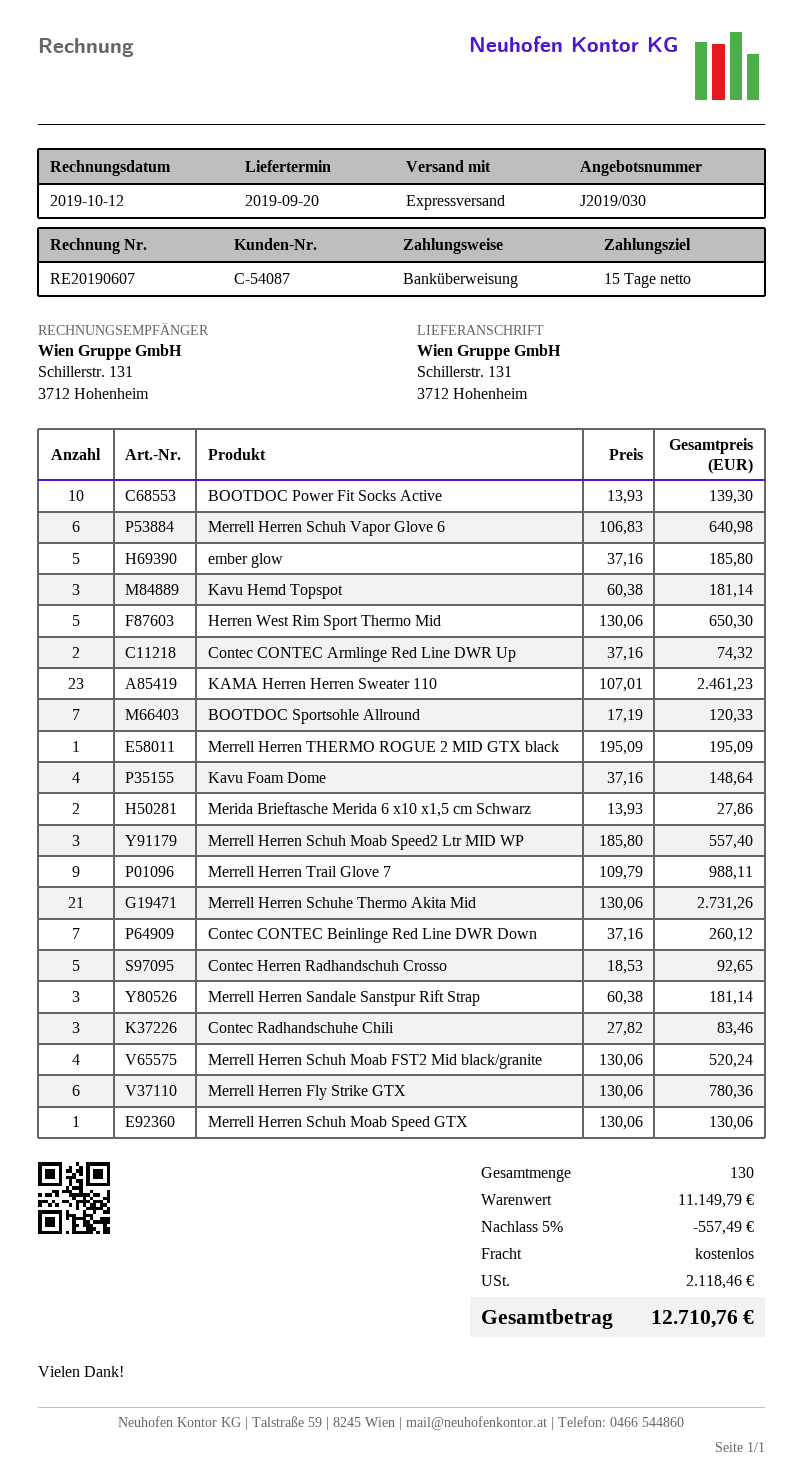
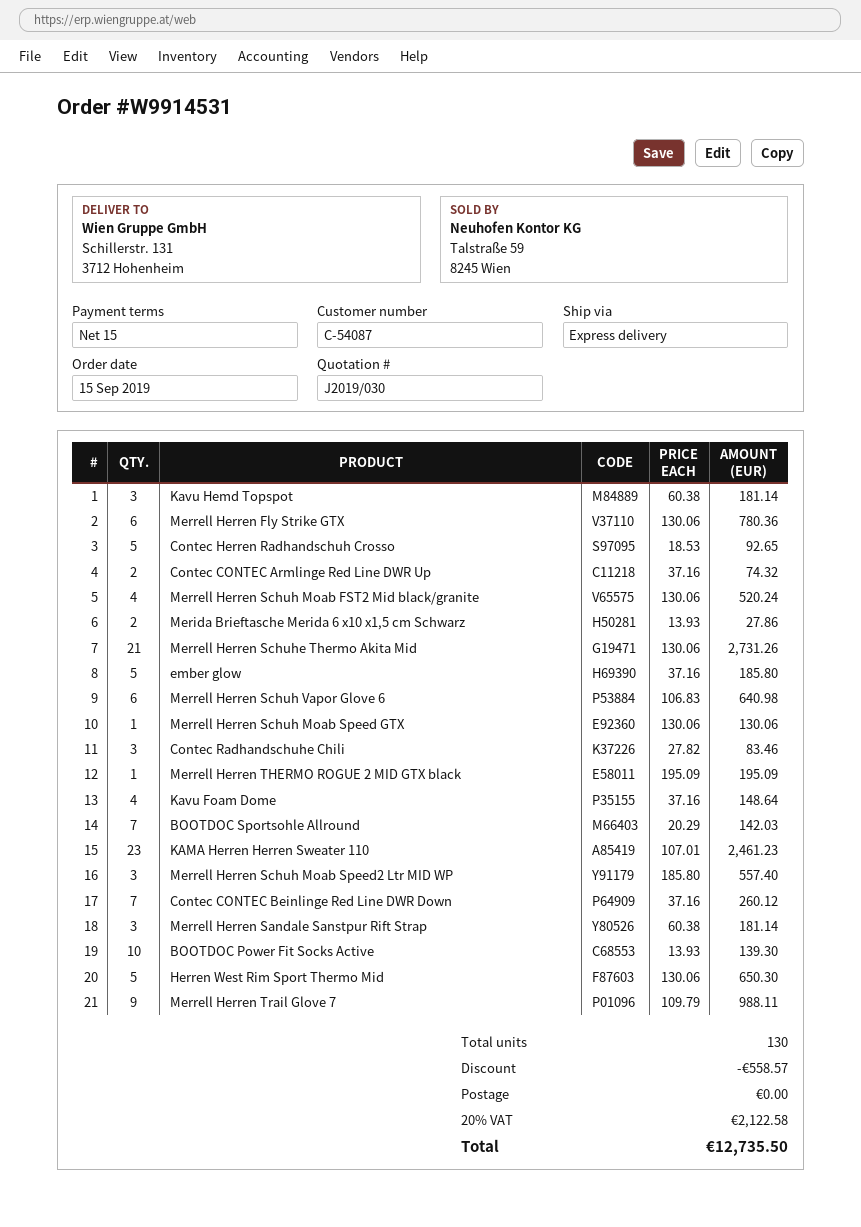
BOOTDOC Sportsohle Allround: 7 x 17.19 = 120.33 -> 7 x 20.29 = 142.03
discount: 557.49 -> 558.57
tax: 2118.46 -> 2122.58
total: 12710.76 -> 12735.50

